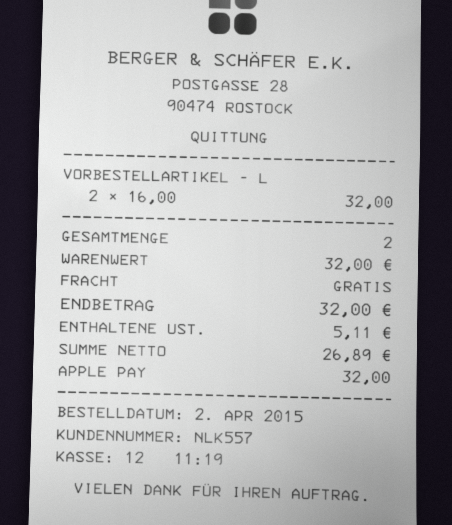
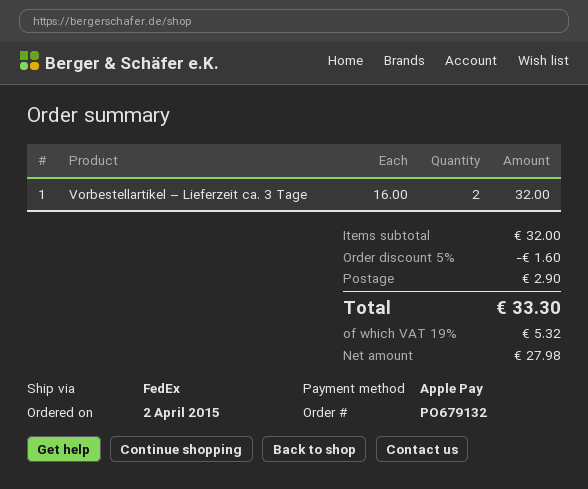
discount: none -> 5% = 1.60
shipping: 0.00 -> 2.90
net: 26.89 -> 27.98
tax: 5.11 -> 5.32
total: 32.00 -> 33.30

